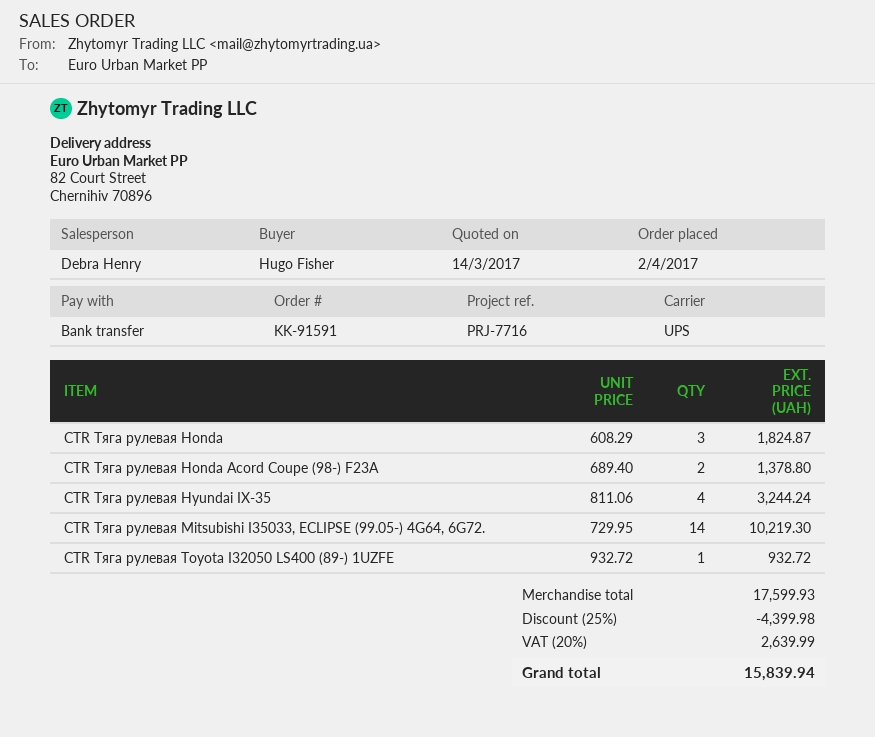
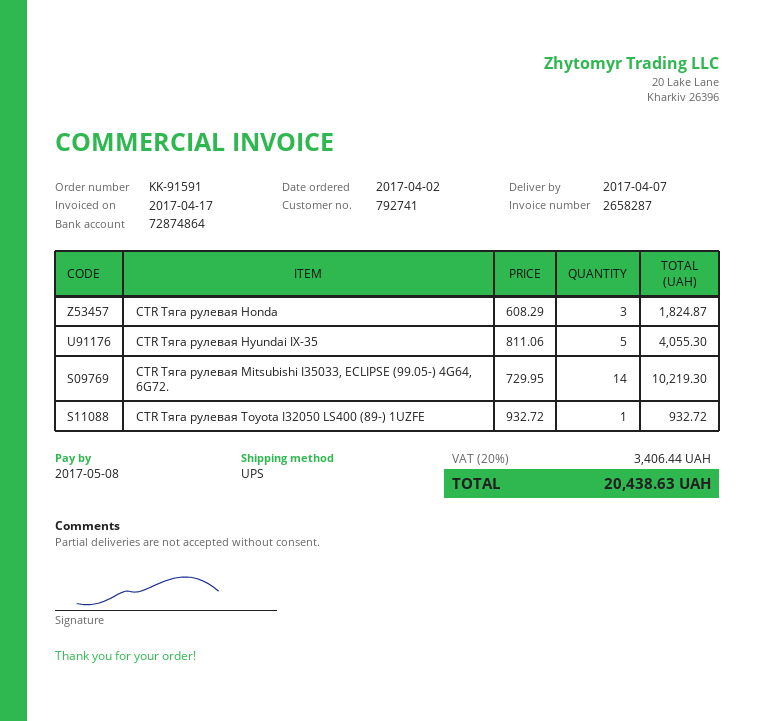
CTR Тяга рулевая Honda Acord Coupe (98-) F23A: 2 x 689.40 = 1378.80 -> none
CTR Тяга рулевая Hyundai IX-35: 4 x 811.06 = 3244.24 -> 5 x 811.06 = 4055.30
discount: 25% = 4399.98 -> none
tax: 20% = 2639.99 -> 20% = 3406.44
total: 15839.94 -> 20438.63

